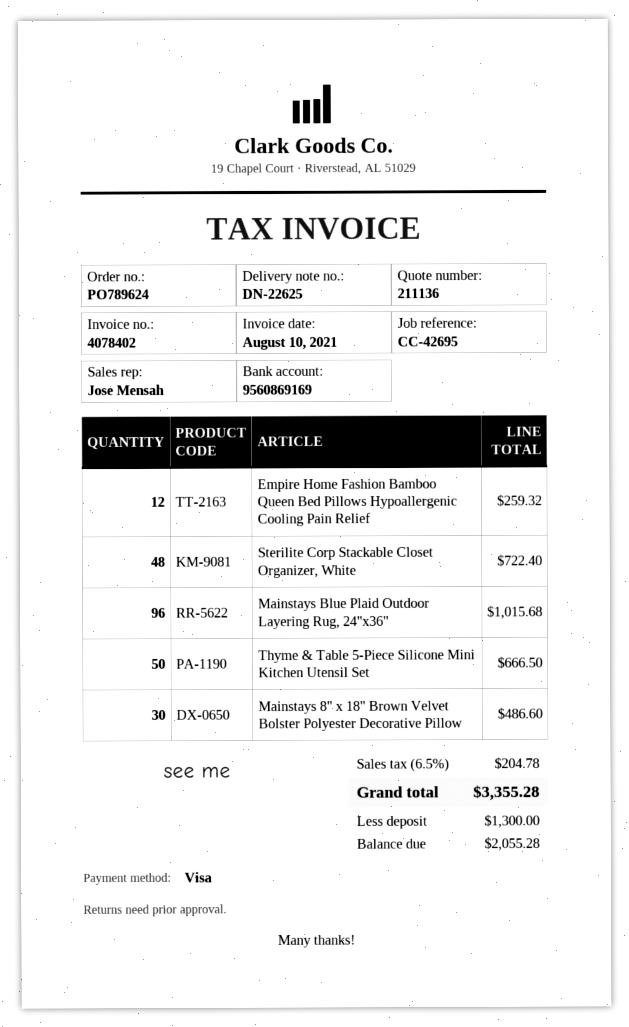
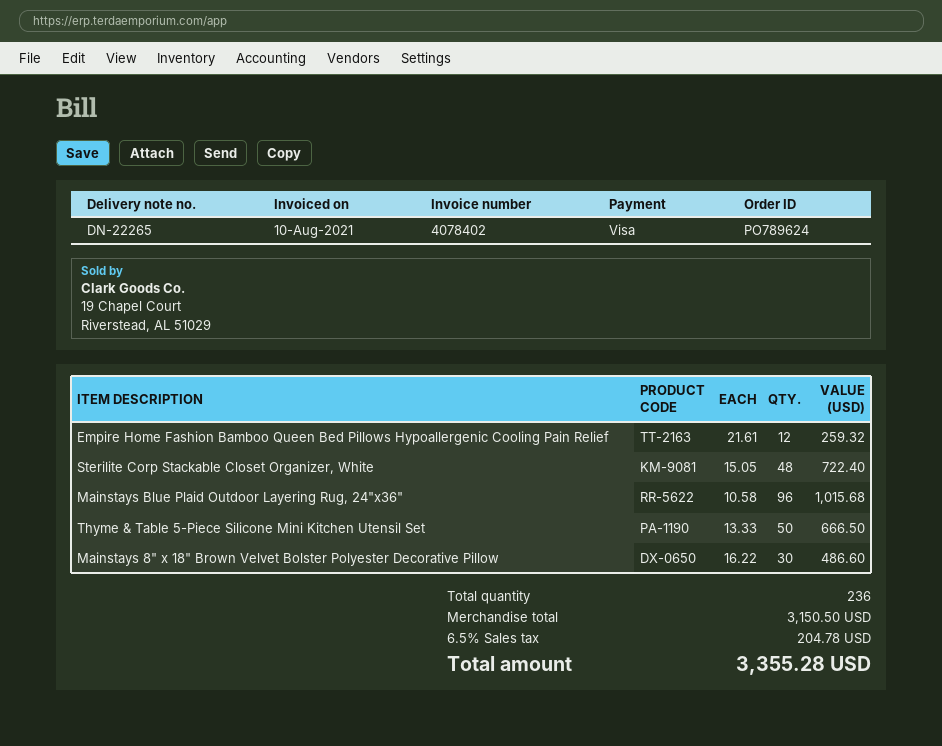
delivery note number: DN-22625 -> DN-22265

